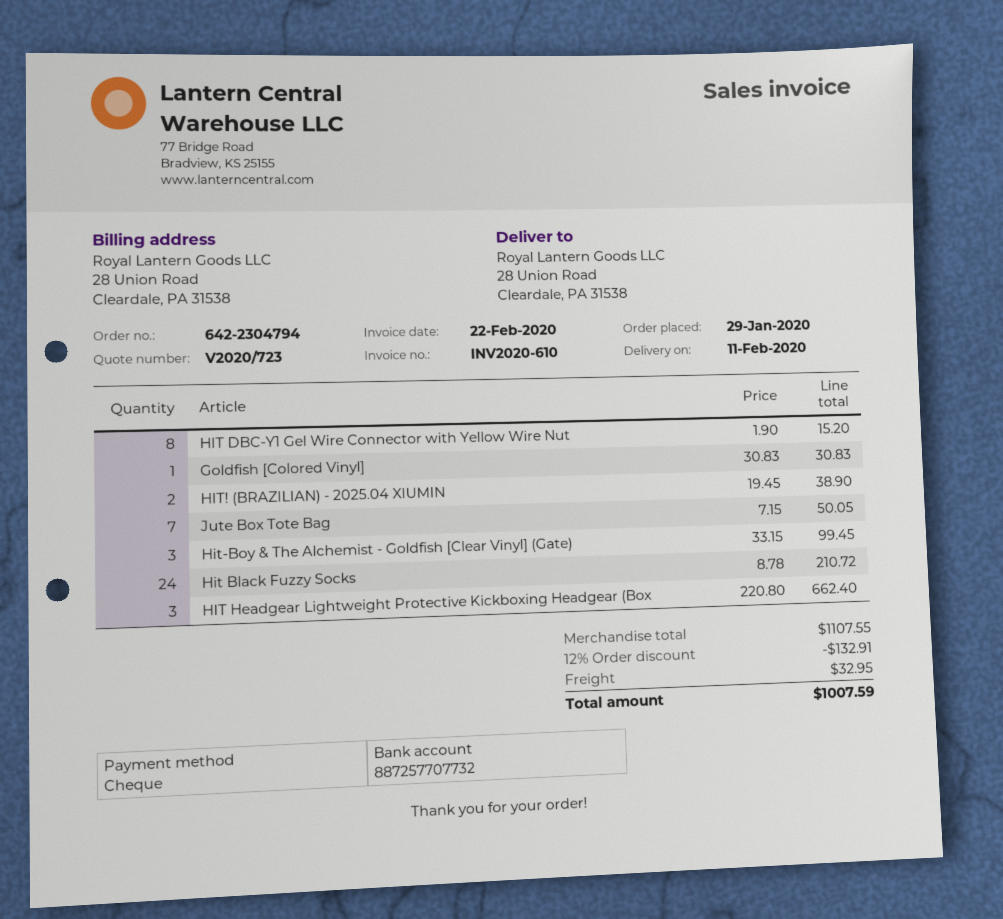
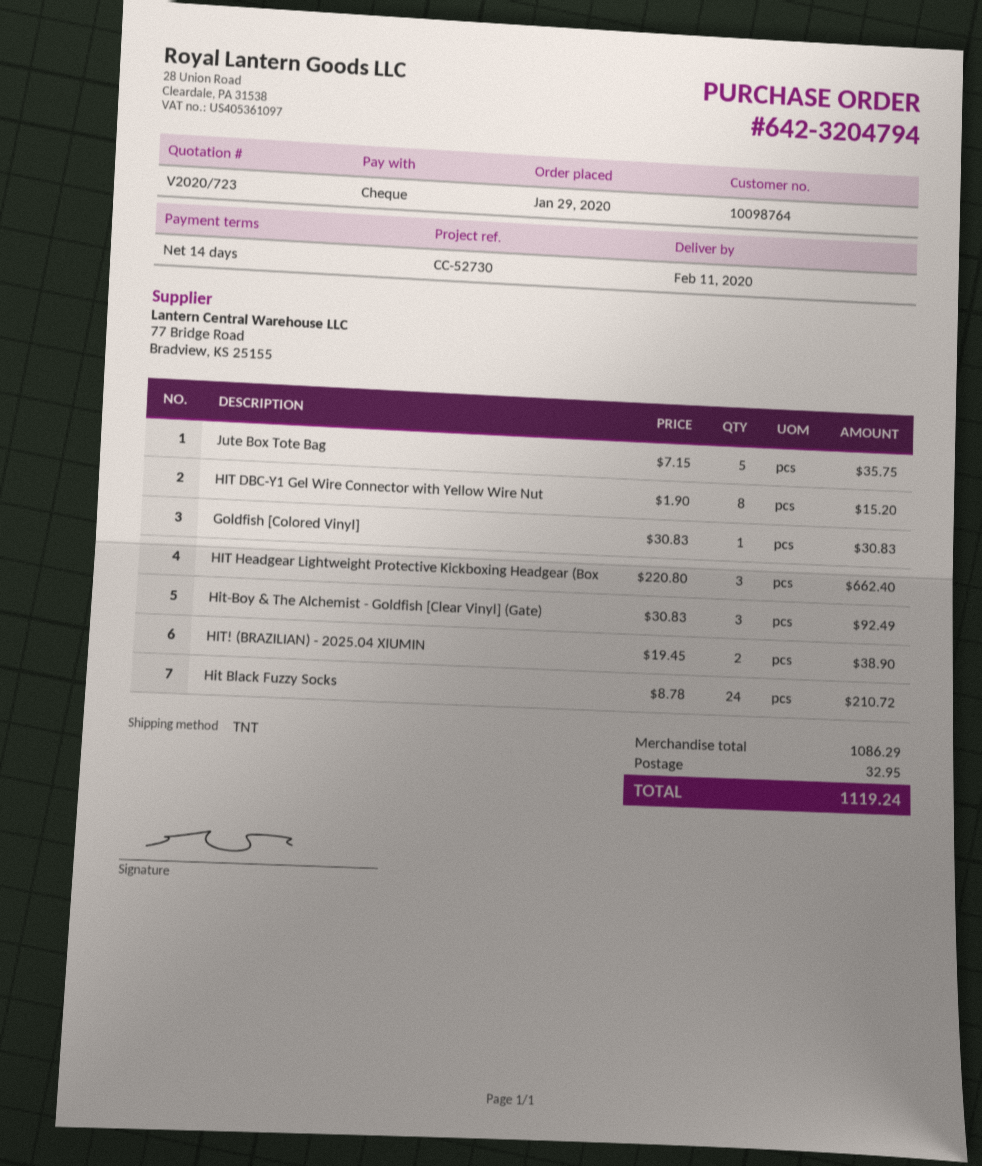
order number: 642-2304794 -> 642-3204794
Jute Box Tote Bag: 7 x 7.15 = 50.05 -> 5 x 7.15 = 35.75
Hit-Boy & The Alchemist - Goldfish [Clear Vinyl] (Gate): 3 x 33.15 = 99.45 -> 3 x 30.83 = 92.49
subtotal: 1107.55 -> 1086.29
discount: 12% = 132.91 -> none
total: 1007.59 -> 1119.24

